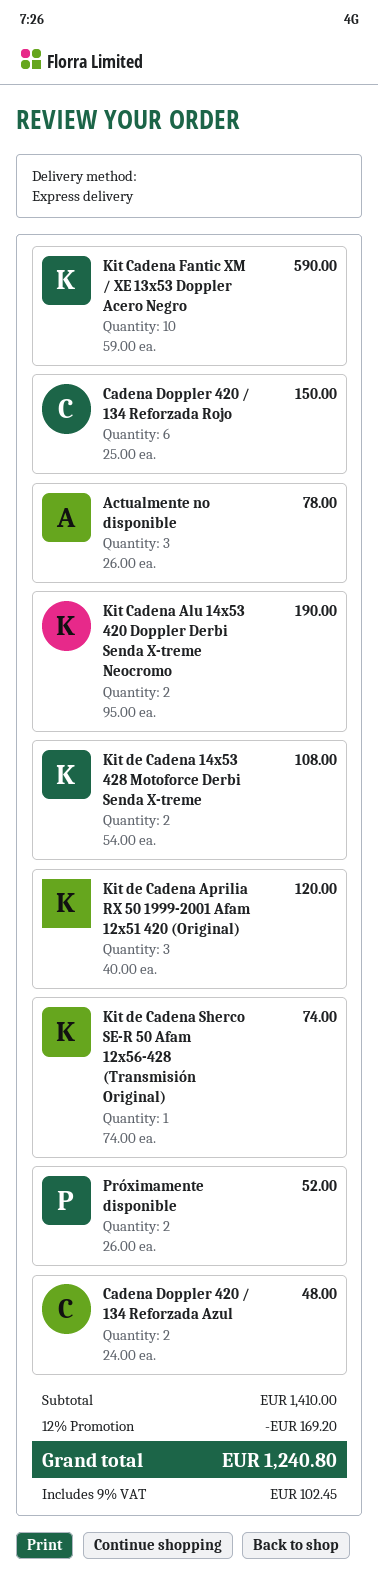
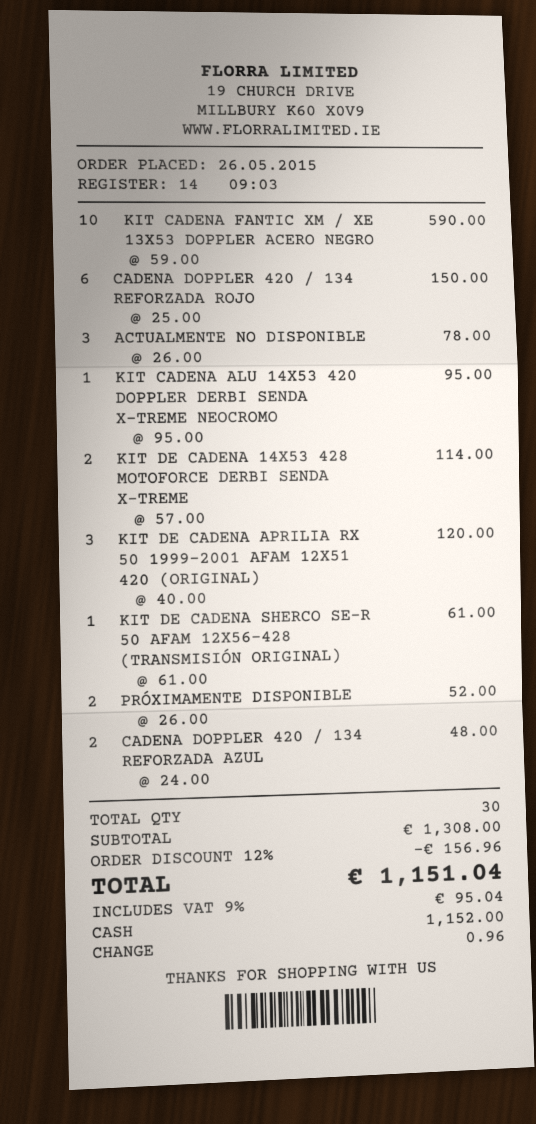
Kit Cadena Alu 14x53 420 Doppler Derbi Senda X-treme Neocromo: 2 x 95.00 = 190.00 -> 1 x 95.00 = 95.00
Kit de Cadena 14x53 428 Motoforce Derbi Senda X-treme: 2 x 54.00 = 108.00 -> 2 x 57.00 = 114.00
Kit de Cadena Sherco SE-R 50 Afam 12x56-428 (Transmisión Original): 1 x 74.00 = 74.00 -> 1 x 61.00 = 61.00
subtotal: 1410.00 -> 1308.00
discount: 12% = 169.20 -> 12% = 156.96
tax: 9% = 102.45 -> 9% = 95.04
total: 1240.80 -> 1151.04

